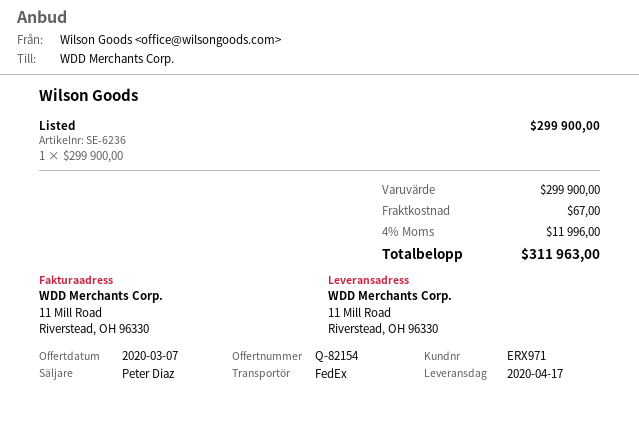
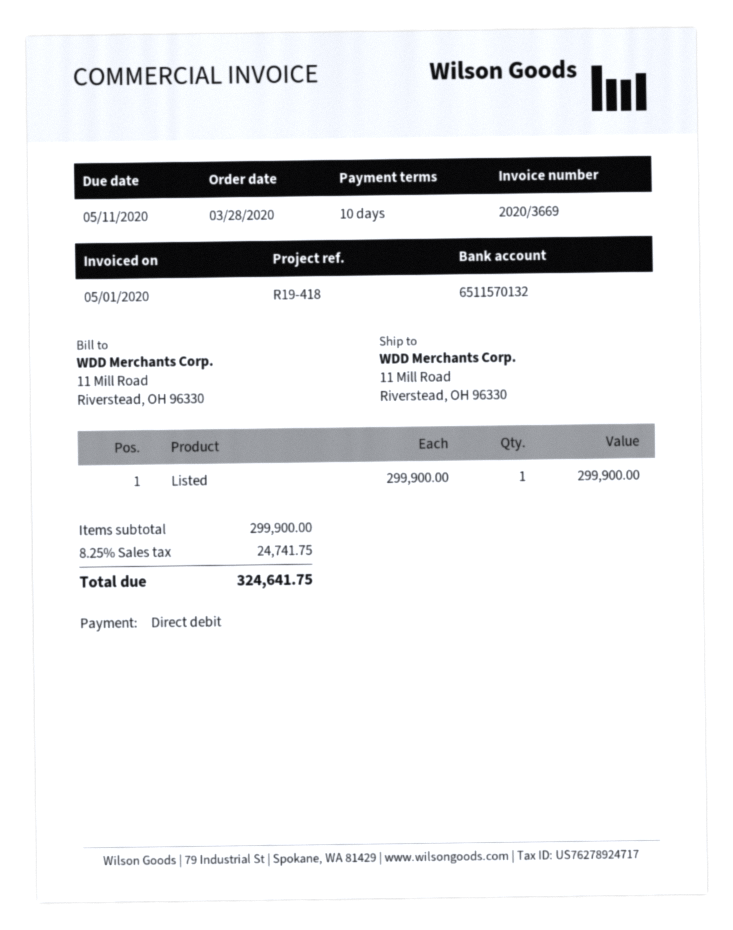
shipping: 67.00 -> none
tax: 4% = 11996.00 -> 8.25% = 24741.75
total: 311963.00 -> 324641.75

